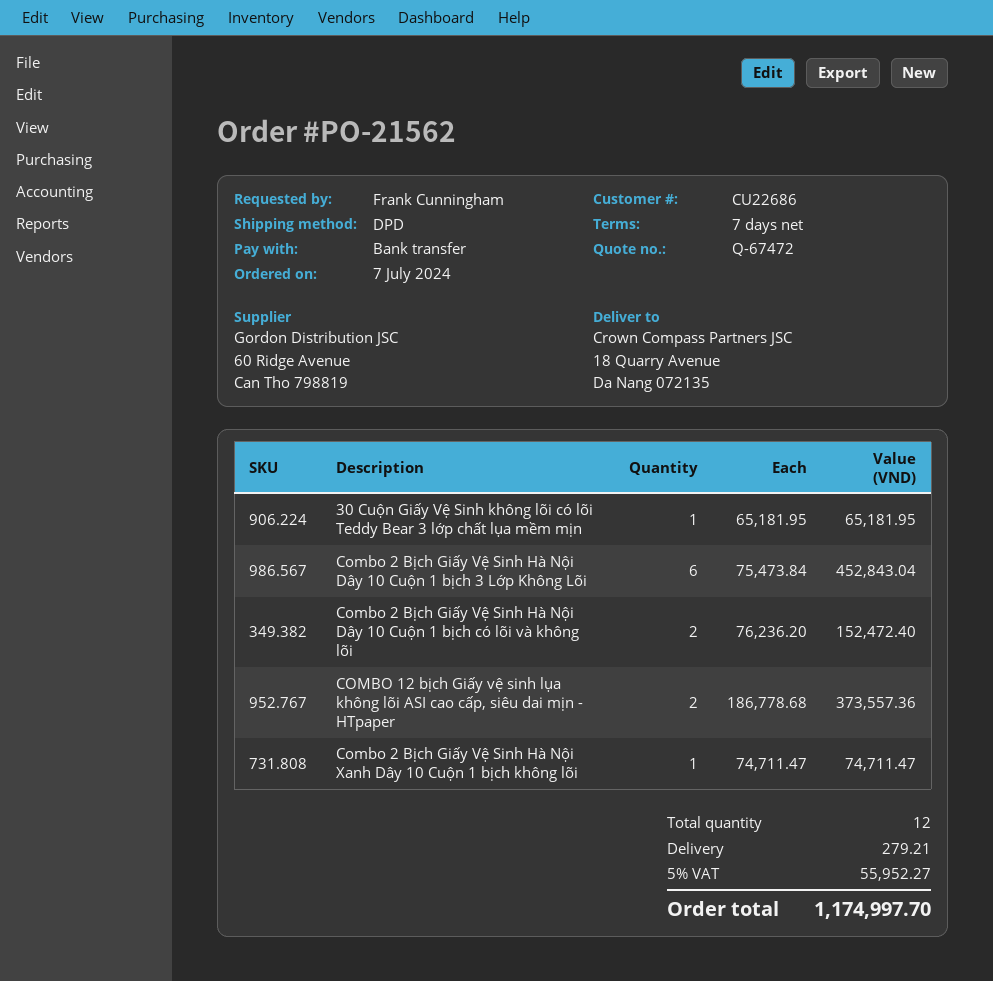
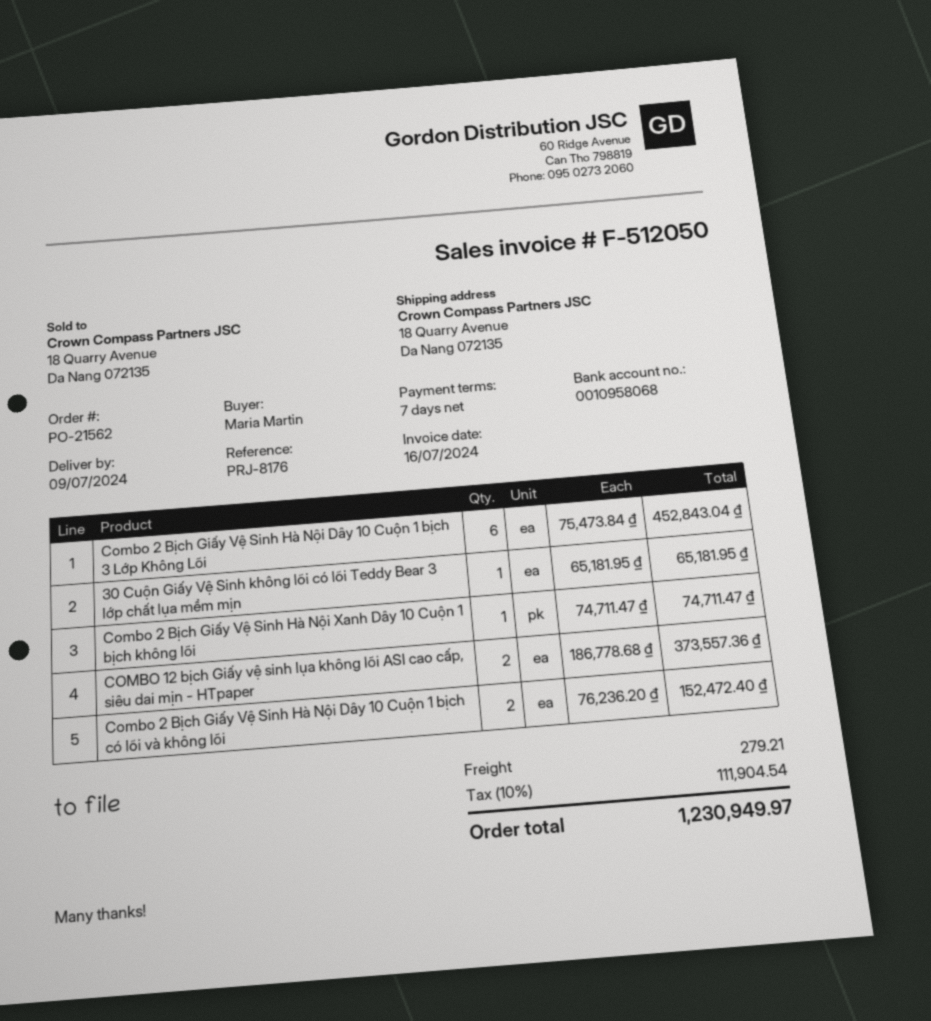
ordered by: Frank Cunningham -> Maria Martin
tax: 5% = 55952.27 -> 10% = 111904.54
total: 1174997.70 -> 1230949.97

